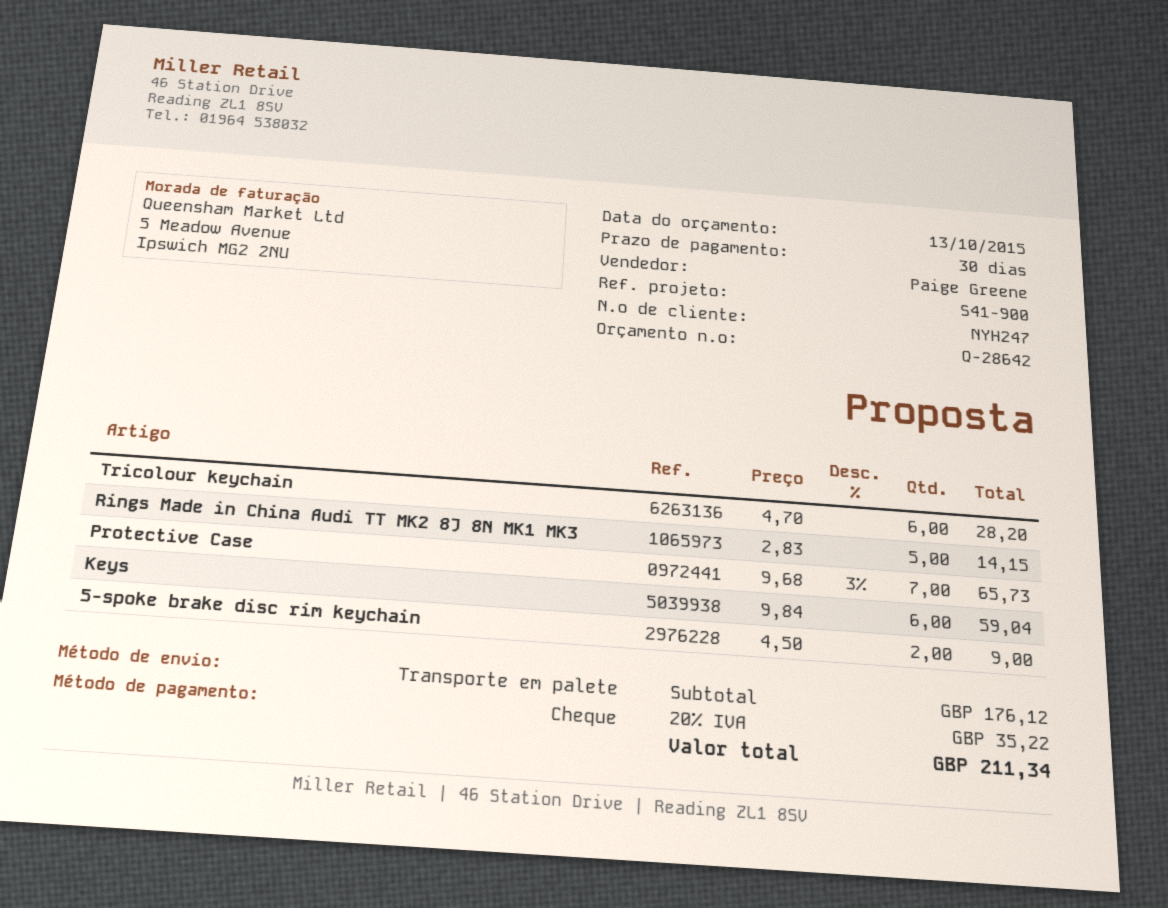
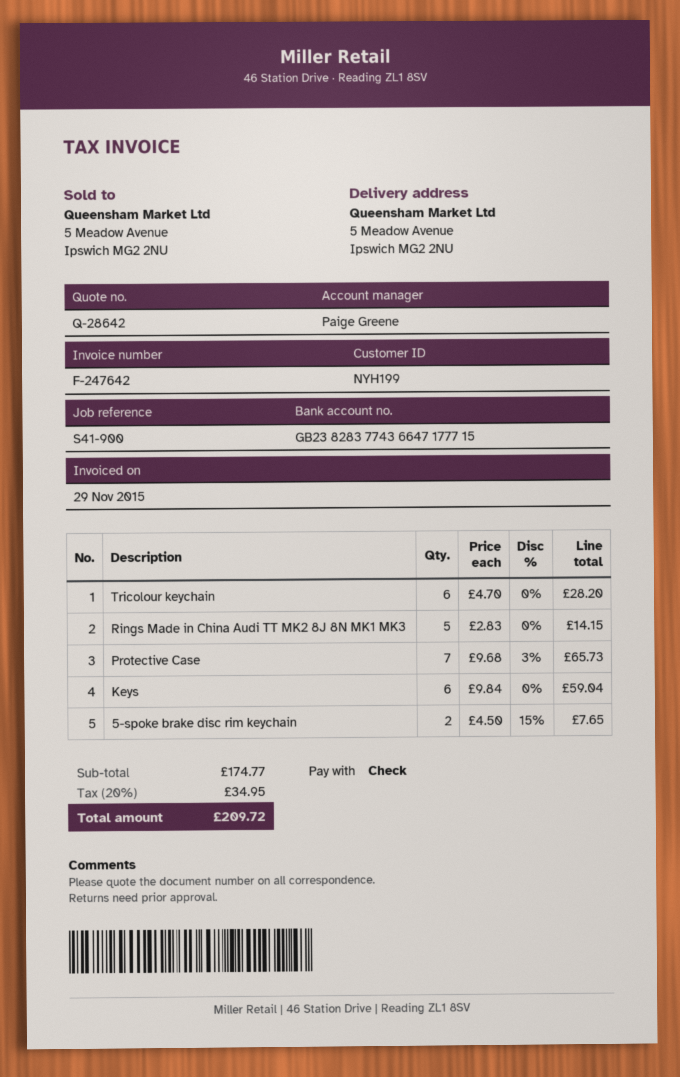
customer number: NYH247 -> NYH199
5-spoke brake disc rim keychain: 2 x 4.50 = 9.00 -> 2 x 4.50 - 15% = 7.65
subtotal: 176.12 -> 174.77
tax: 20% = 35.22 -> 20% = 34.95
total: 211.34 -> 209.72

